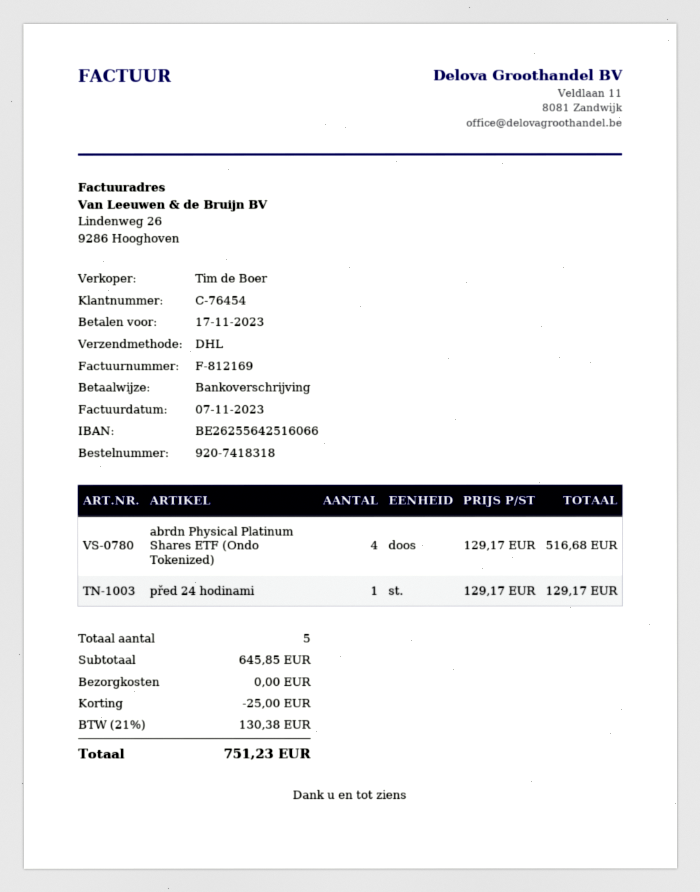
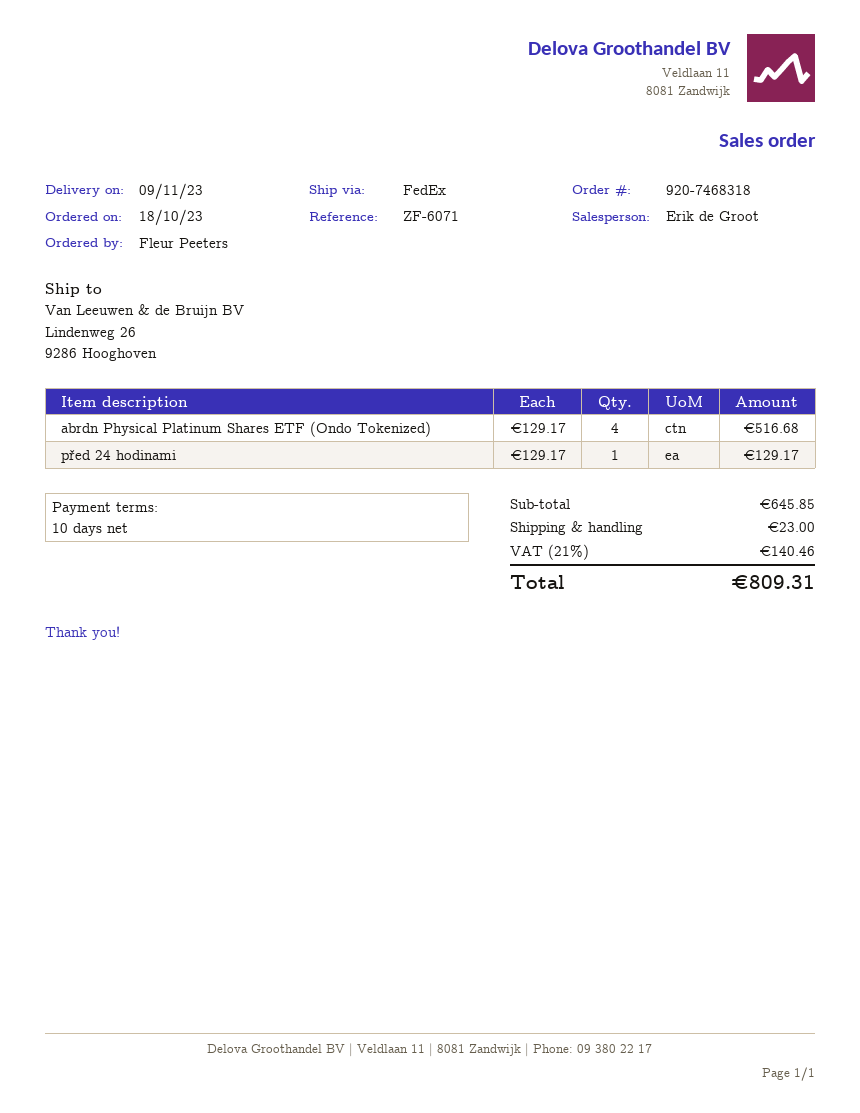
order number: 920-7418318 -> 920-7468318
sales rep: Tim de Boer -> Erik de Groot
shipping method: DHL -> FedEx
discount: 25.00 -> none
shipping: 0.00 -> 23.00
tax: 21% = 130.38 -> 21% = 140.46
total: 751.23 -> 809.31

